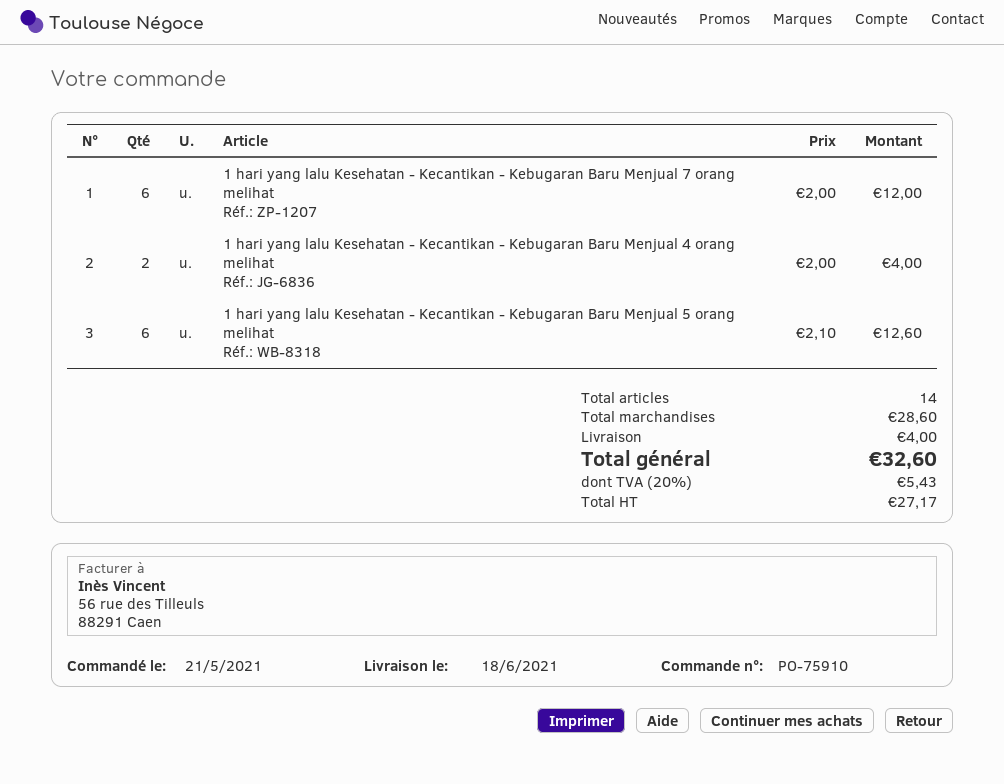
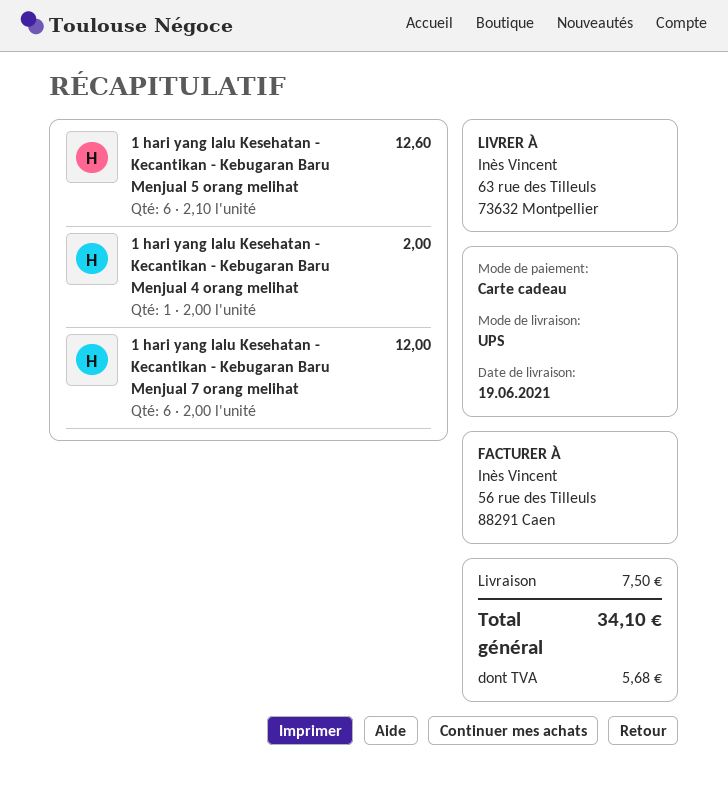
delivery date: 2021-06-18 -> 2021-06-19
1 hari yang lalu Kesehatan - Kecantikan - Kebugaran Baru Menjual 4 orang melihat: 2 x 2.00 = 4.00 -> 1 x 2.00 = 2.00
shipping: 4.00 -> 7.50
tax: 5.43 -> 5.68
total: 32.60 -> 34.10

